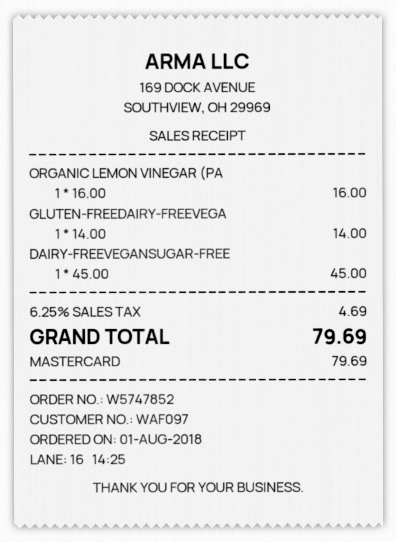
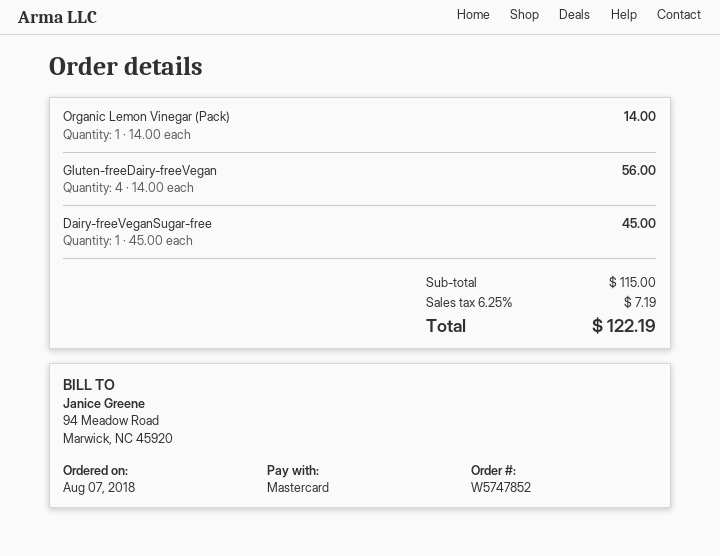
order date: 2018-08-01 -> 2018-08-07
ORGANIC LEMON VINEGAR (PA: 1 x 16.00 = 16.00 -> 1 x 14.00 = 14.00
GLUTEN-FREEDAIRY-FREEVEGA: 1 x 14.00 = 14.00 -> 4 x 14.00 = 56.00
tax: 6.25% = 4.69 -> 6.25% = 7.19
total: 79.69 -> 122.19

